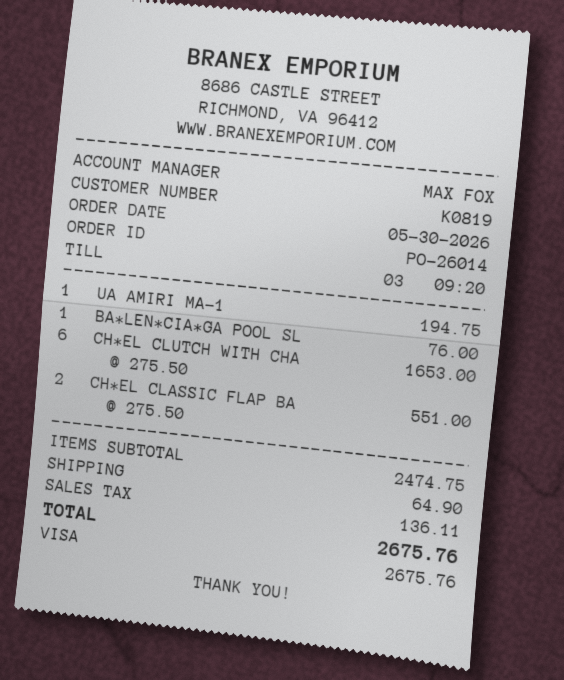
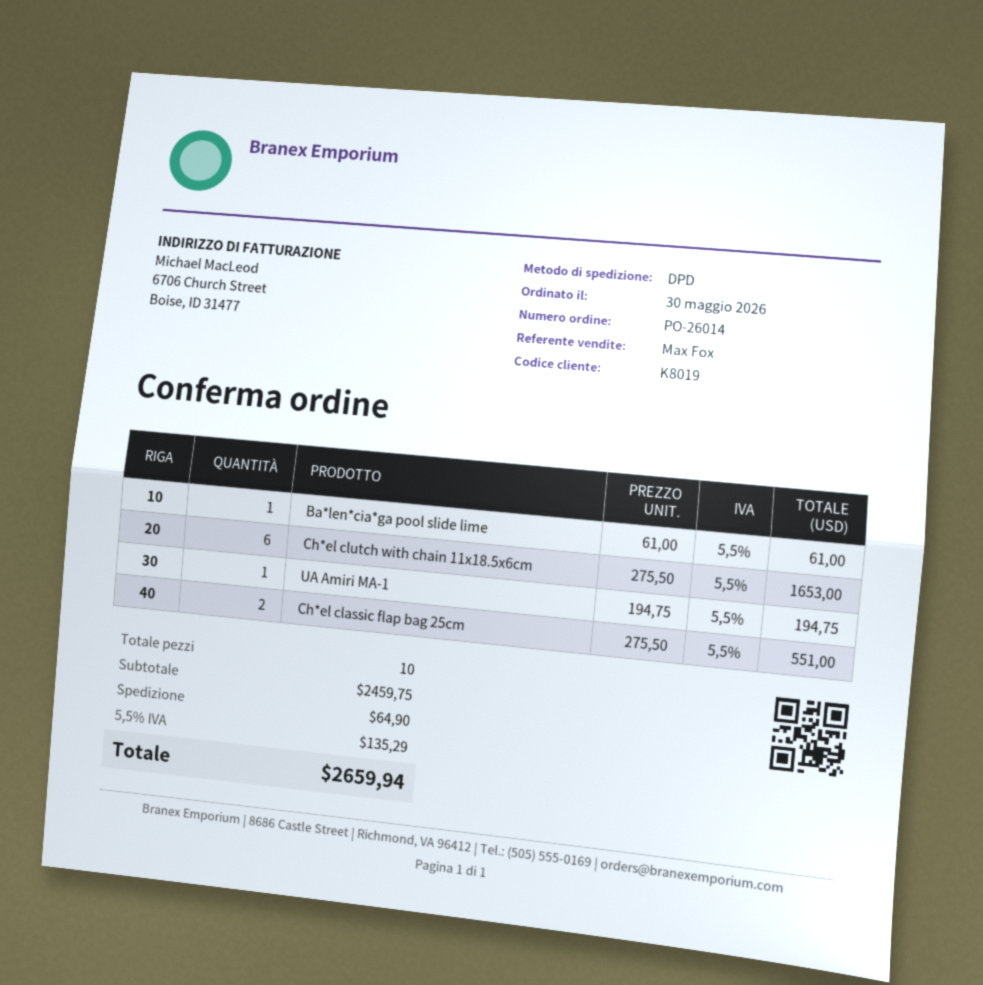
customer number: K0819 -> K8019
BA*LEN*CIA*GA POOL SL: 1 x 76.00 = 76.00 -> 1 x 61.00 = 61.00
subtotal: 2474.75 -> 2459.75
tax: 136.11 -> 135.29
total: 2675.76 -> 2659.94

